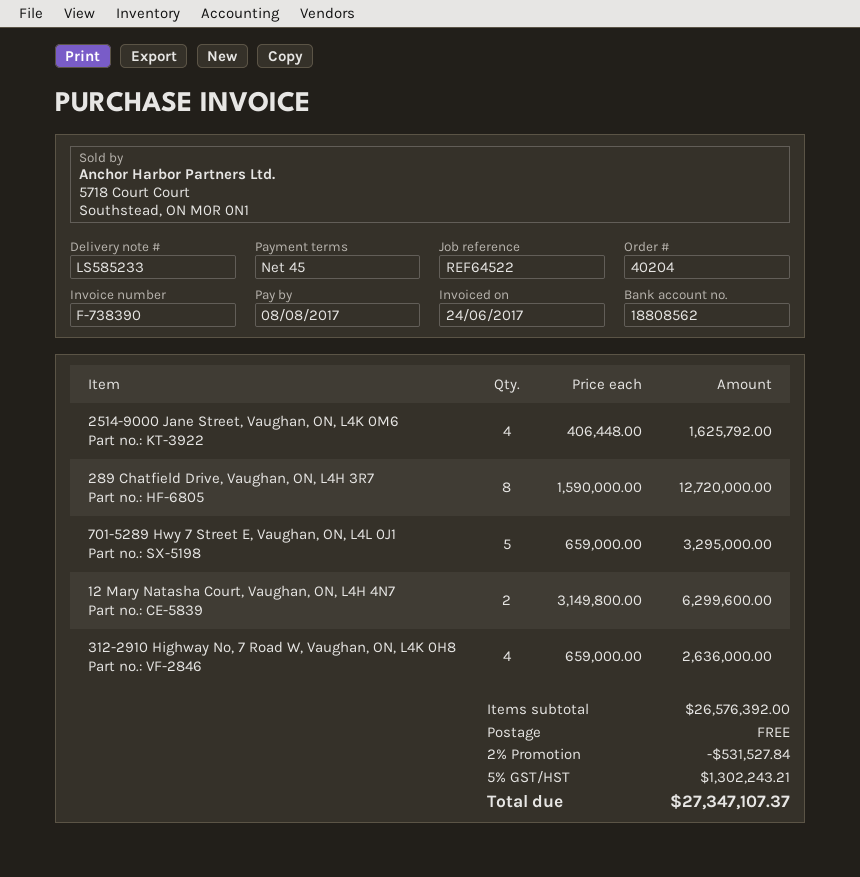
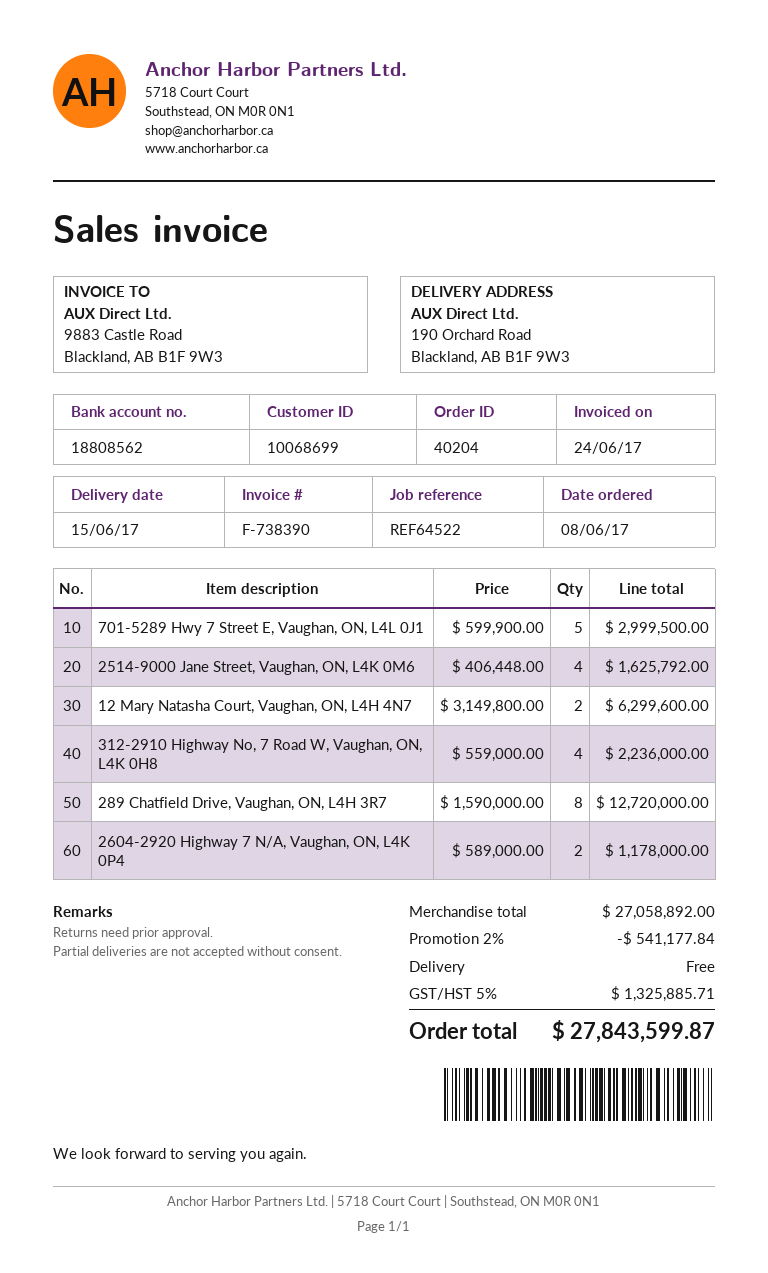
701-5289 Hwy 7 Street E, Vaughan, ON, L4L 0J1: 5 x 659000.00 = 3295000.00 -> 5 x 599900.00 = 2999500.00
312-2910 Highway No, 7 Road W, Vaughan, ON, L4K 0H8: 4 x 659000.00 = 2636000.00 -> 4 x 559000.00 = 2236000.00
2604-2920 Highway 7 N/A, Vaughan, ON, L4K 0P4: none -> 2 x 589000.00 = 1178000.00
subtotal: 26576392.00 -> 27058892.00
discount: 2% = 531527.84 -> 2% = 541177.84
tax: 5% = 1302243.21 -> 5% = 1325885.71
total: 27347107.37 -> 27843599.87

